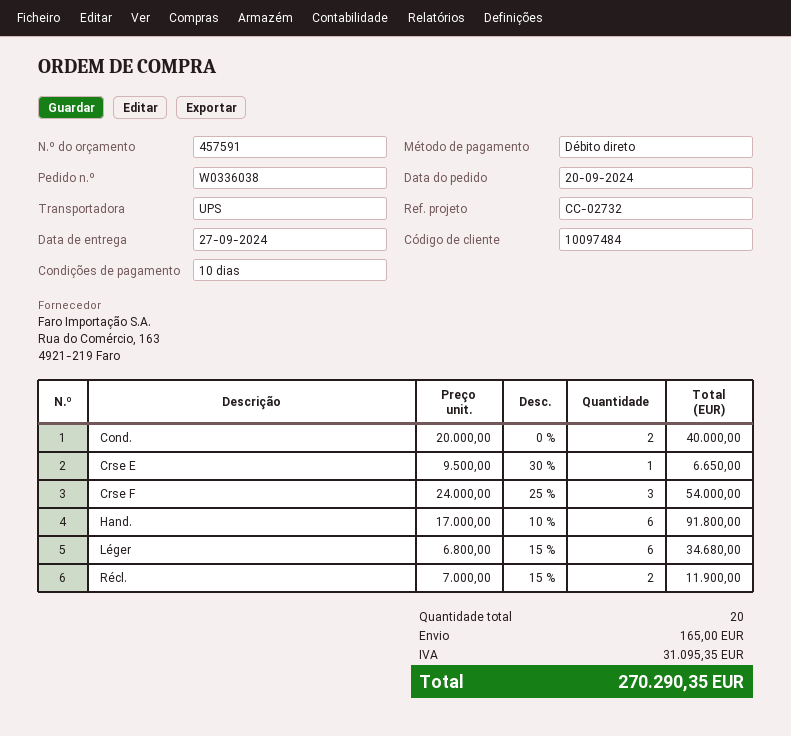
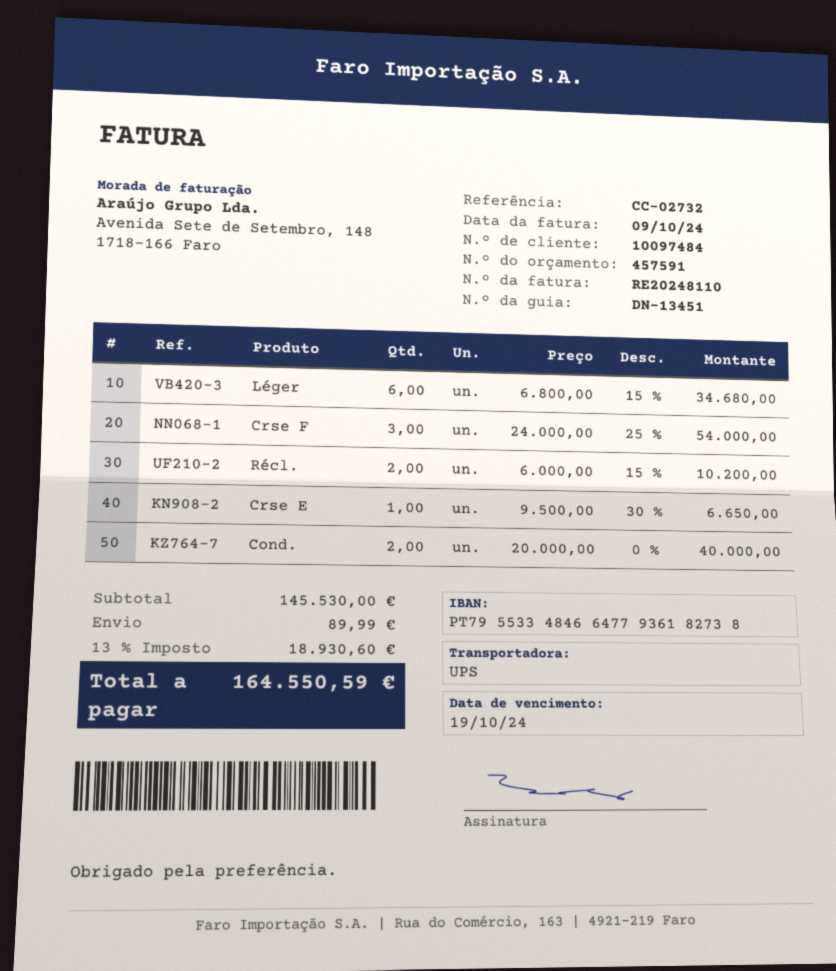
Hand.: 6 x 17000.00 - 10% = 91800.00 -> none
Récl.: 2 x 7000.00 - 15% = 11900.00 -> 2 x 6000.00 - 15% = 10200.00
shipping: 165.00 -> 89.99
tax: 31095.35 -> 18930.60
total: 270290.35 -> 164550.59

